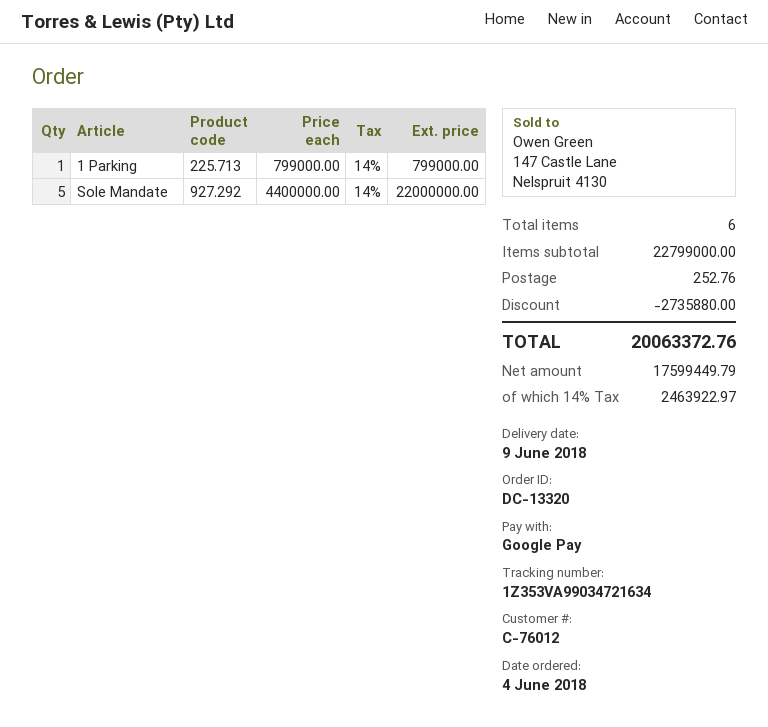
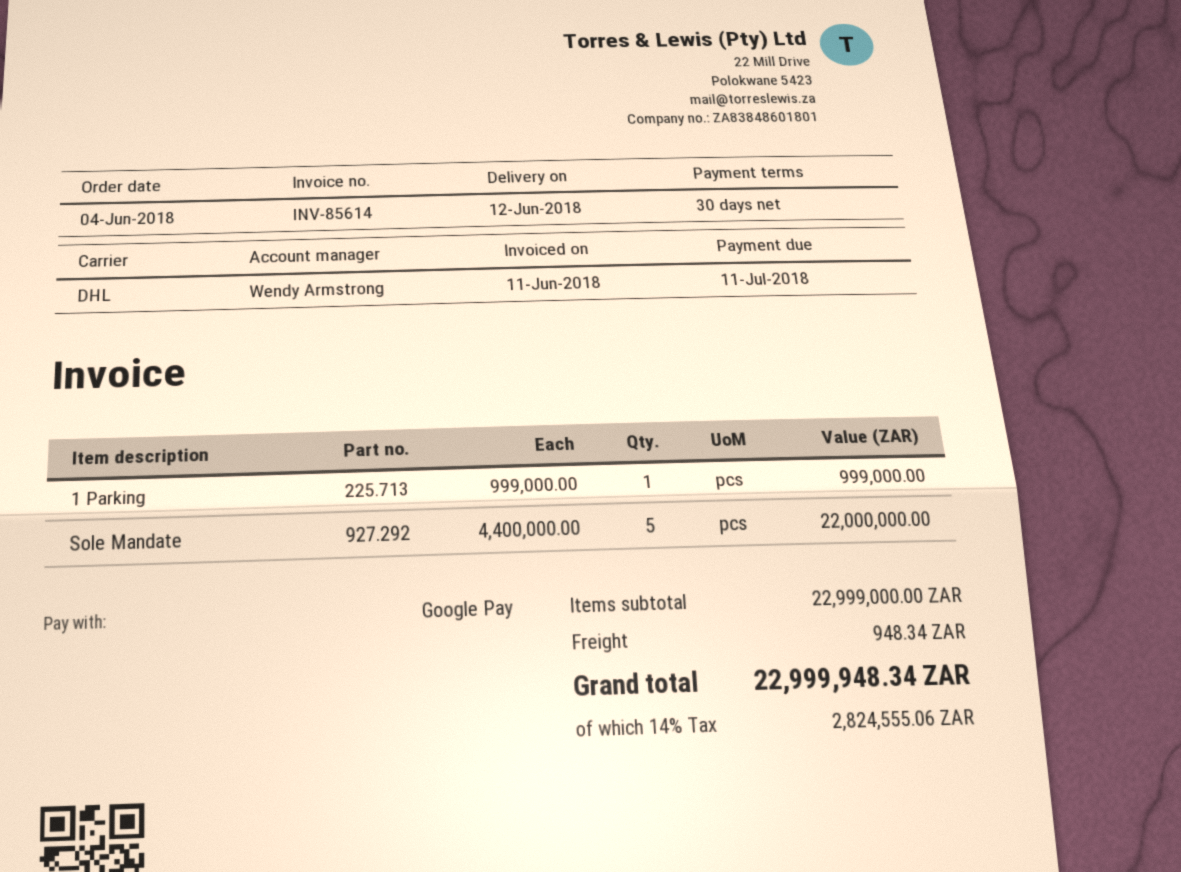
delivery date: 2018-06-09 -> 2018-06-12
1 Parking: 1 x 799000.00 = 799000.00 -> 1 x 999000.00 = 999000.00
subtotal: 22799000.00 -> 22999000.00
discount: 2735880.00 -> none
shipping: 252.76 -> 948.34
tax: 14% = 2463922.97 -> 14% = 2824555.06
total: 20063372.76 -> 22999948.34

